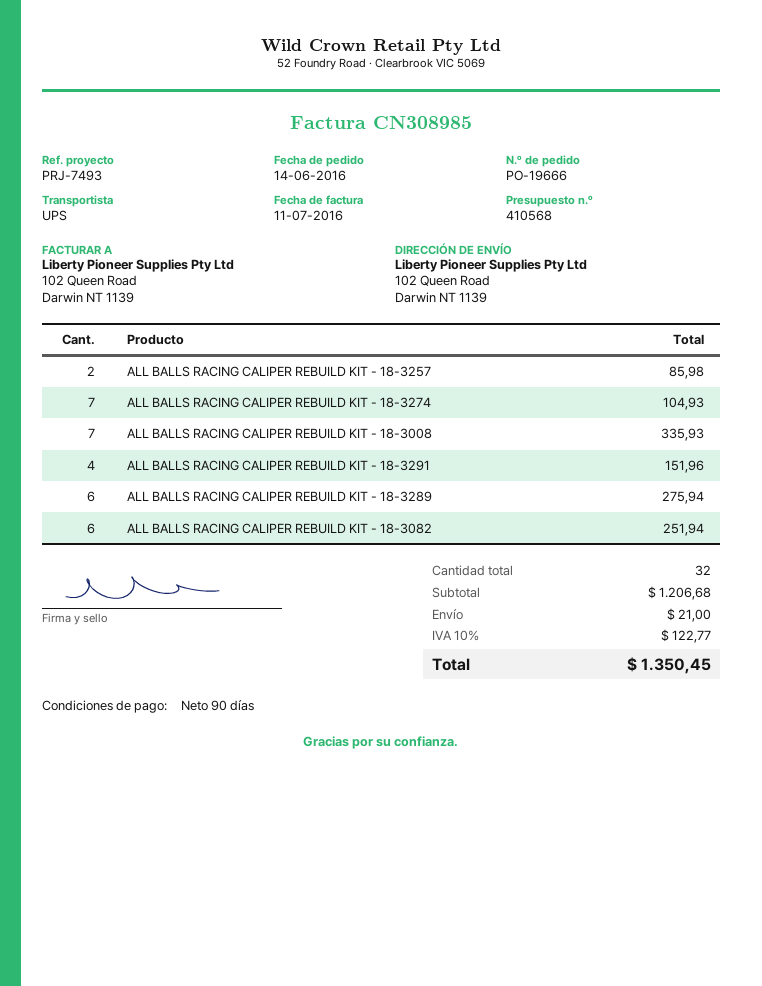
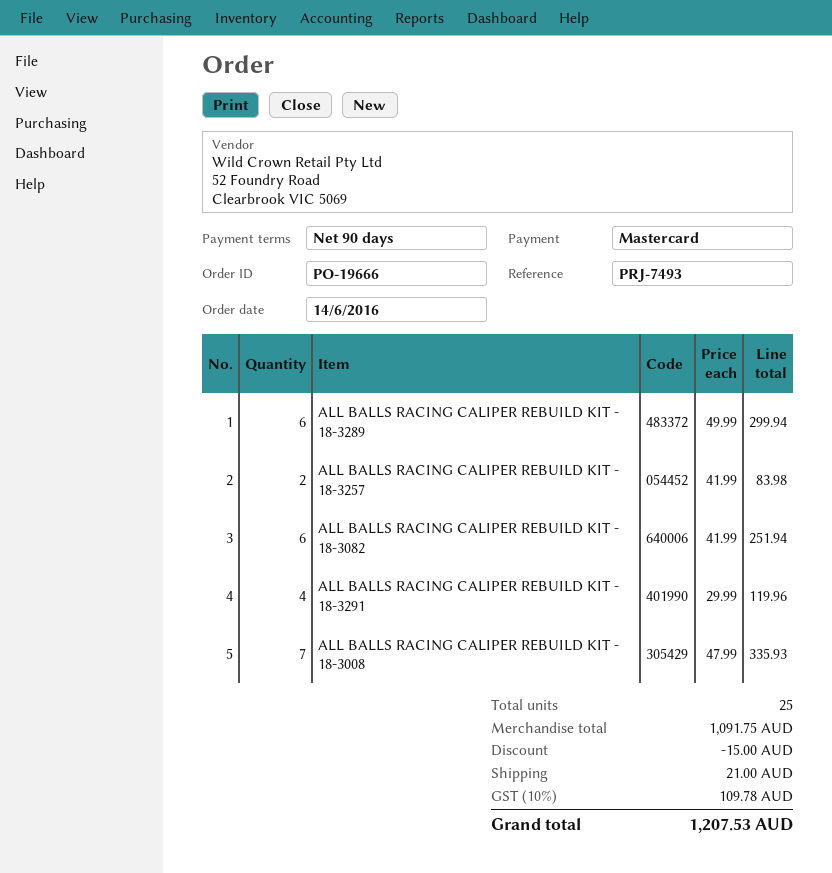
ALL BALLS RACING CALIPER REBUILD KIT - 18-3257: 2 for 85.98 -> 2 for 83.98
ALL BALLS RACING CALIPER REBUILD KIT - 18-3274: 7 for 104.93 -> none
ALL BALLS RACING CALIPER REBUILD KIT - 18-3291: 4 for 151.96 -> 4 for 119.96
ALL BALLS RACING CALIPER REBUILD KIT - 18-3289: 6 for 275.94 -> 6 for 299.94
total quantity: 32 -> 25
subtotal: 1206.68 -> 1091.75
discount: none -> 15.00
tax: 10% = 122.77 -> 10% = 109.78
total: 1350.45 -> 1207.53

